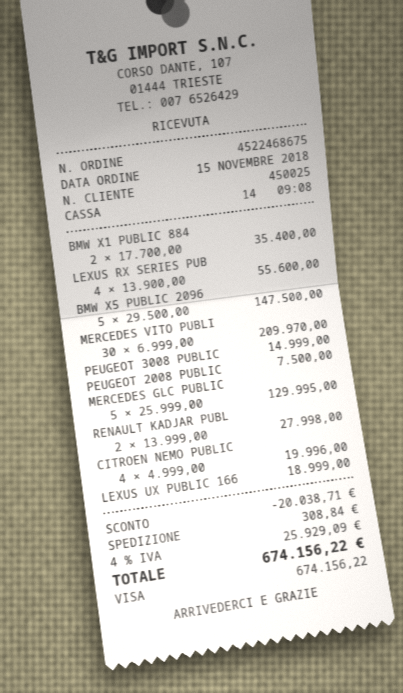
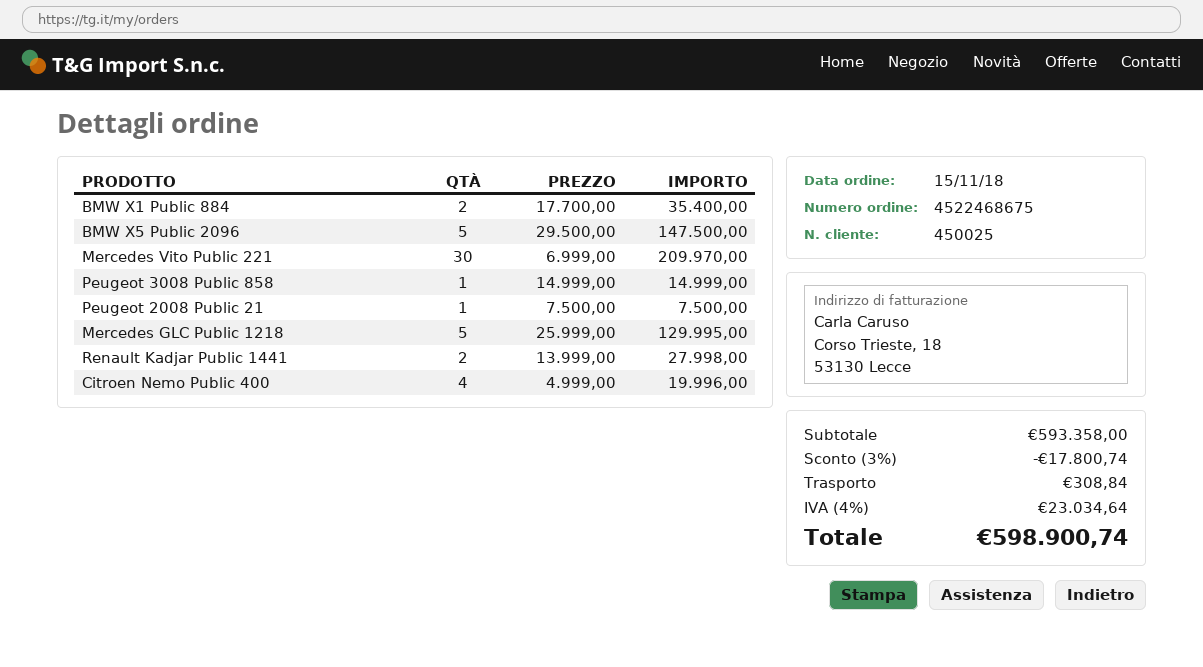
LEXUS RX SERIES PUB: 4 x 13900.00 = 55600.00 -> none
LEXUS UX PUBLIC 166: 1 x 18999.00 = 18999.00 -> none
discount: 20038.71 -> 17800.74
tax: 4% = 25929.09 -> 4% = 23034.64
total: 674156.22 -> 598900.74

